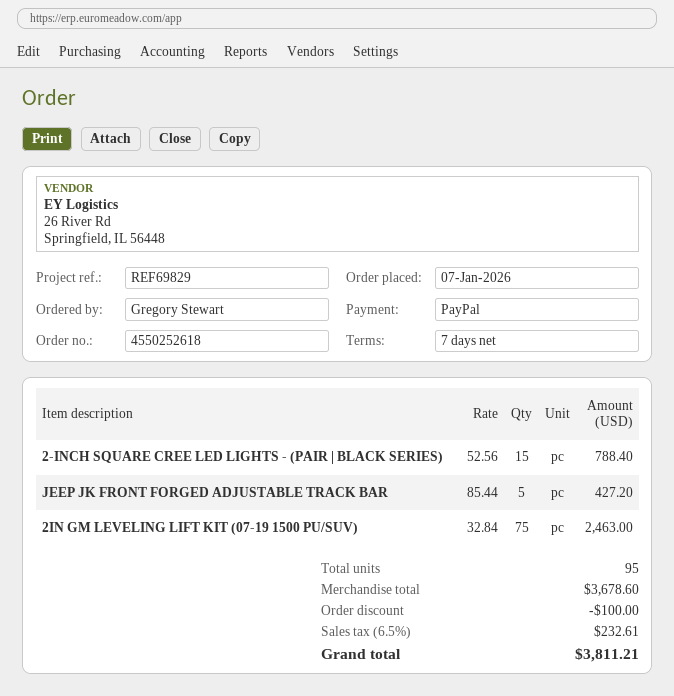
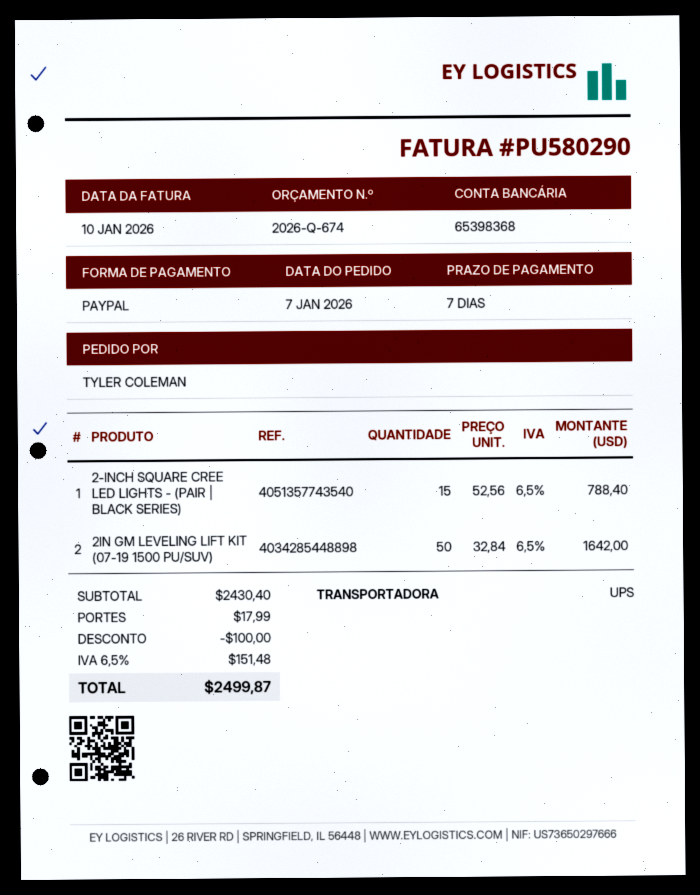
ordered by: Gregory Stewart -> TYLER COLEMAN
JEEP JK FRONT FORGED ADJUSTABLE TRACK BAR: 5 x 85.44 = 427.20 -> none
2IN GM LEVELING LIFT KIT (07-19 1500 PU/SUV): 75 x 32.84 = 2463.00 -> 50 x 32.84 = 1642.00
subtotal: 3678.60 -> 2430.40
shipping: none -> 17.99
tax: 6.5% = 232.61 -> 6.5% = 151.48
total: 3811.21 -> 2499.87

